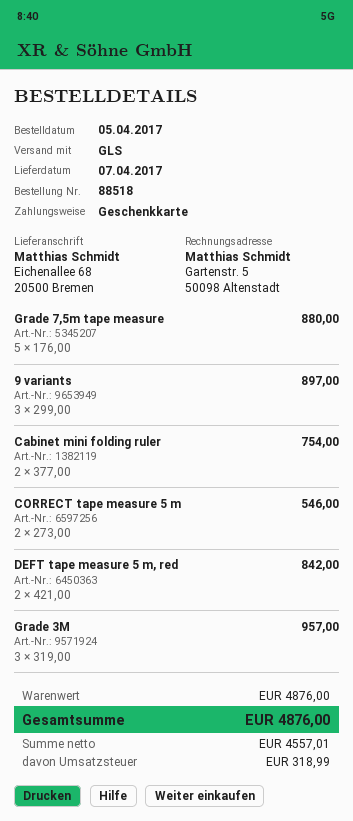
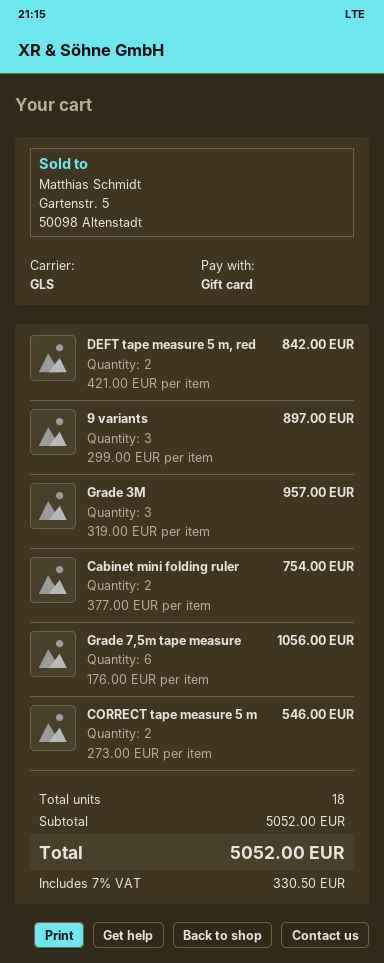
Grade 7,5m tape measure: 5 x 176.00 = 880.00 -> 6 x 176.00 = 1056.00
subtotal: 4876.00 -> 5052.00
tax: 318.99 -> 330.50
total: 4876.00 -> 5052.00

